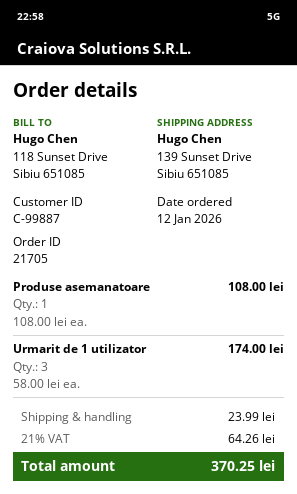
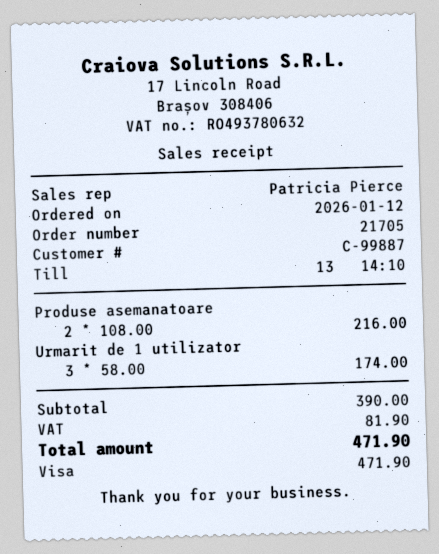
Produse asemanatoare: 1 x 108.00 = 108.00 -> 2 x 108.00 = 216.00
shipping: 23.99 -> none
tax: 64.26 -> 81.90
total: 370.25 -> 471.90

